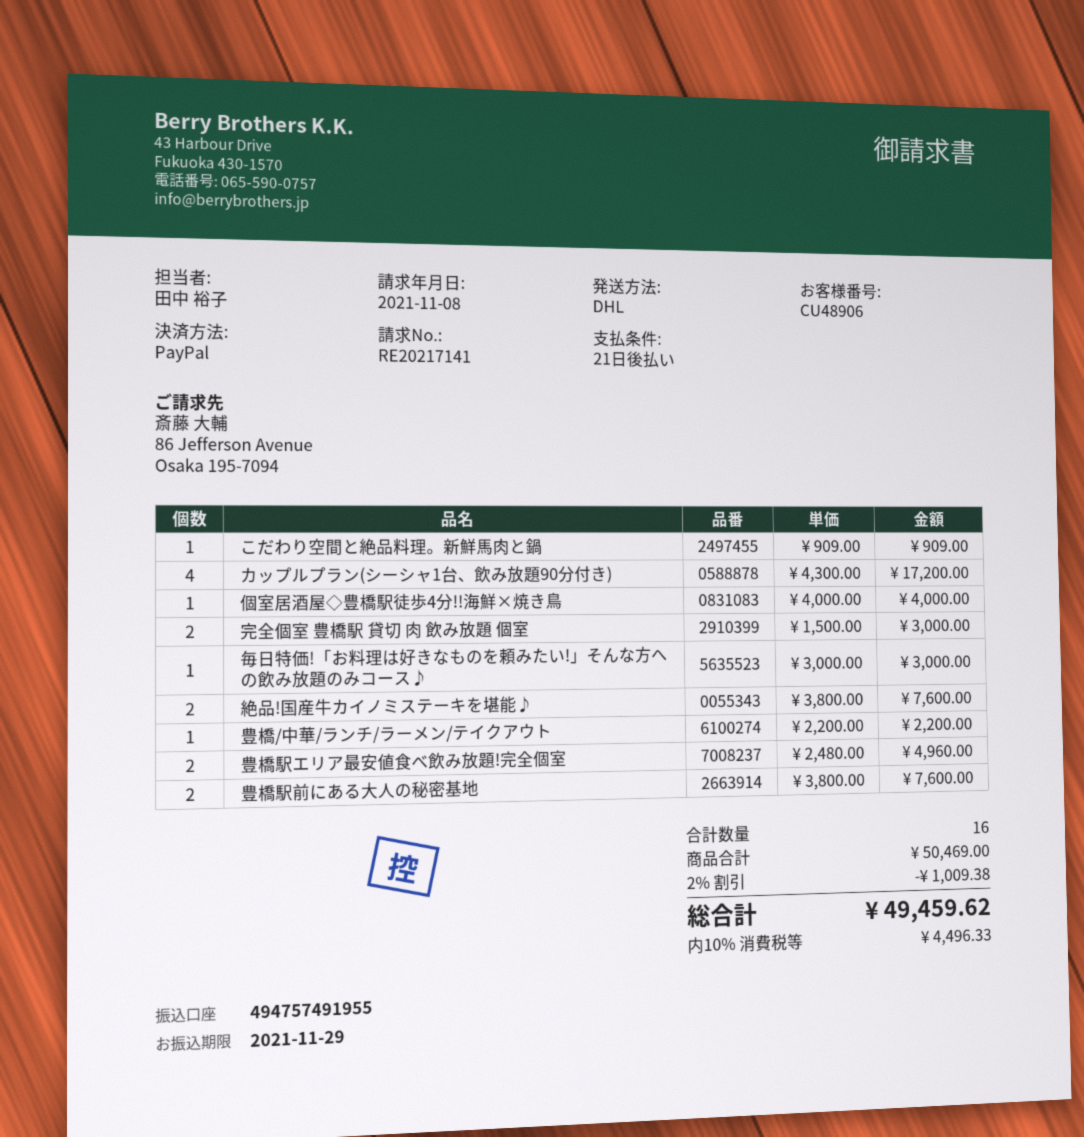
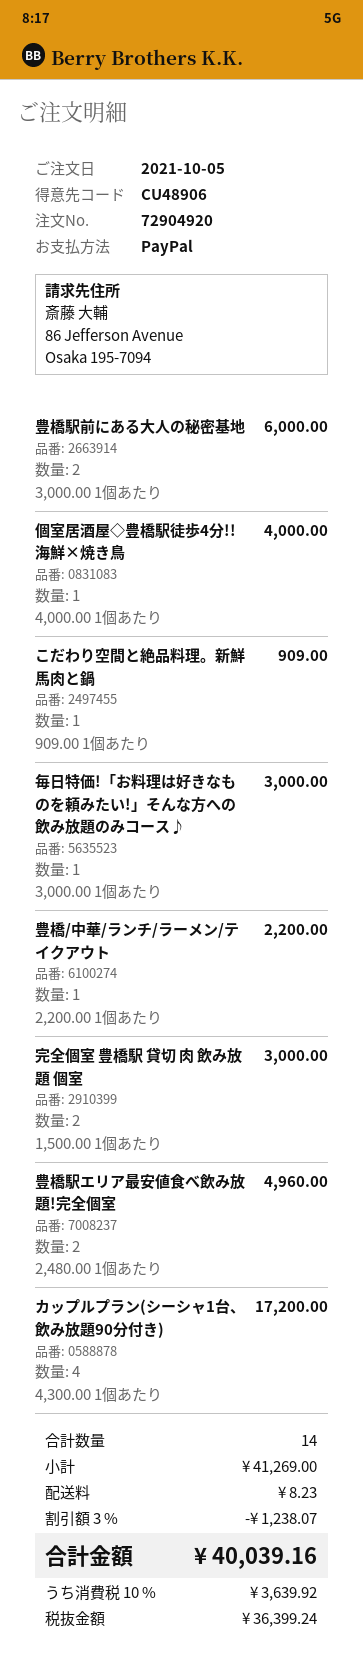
絶品!国産牛カイノミステーキを堪能♪: 2 x 3800.00 = 7600.00 -> none
豊橋駅前にある大人の秘密基地: 2 x 3800.00 = 7600.00 -> 2 x 3000.00 = 6000.00
total quantity: 16 -> 14
subtotal: 50469.00 -> 41269.00
discount: 2% = 1009.38 -> 3% = 1238.07
shipping: none -> 8.23
tax: 10% = 4496.33 -> 10% = 3639.92
total: 49459.62 -> 40039.16

